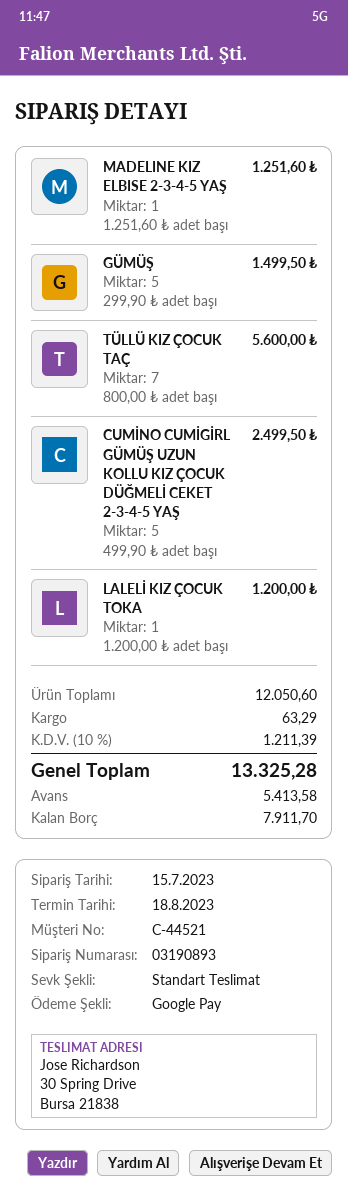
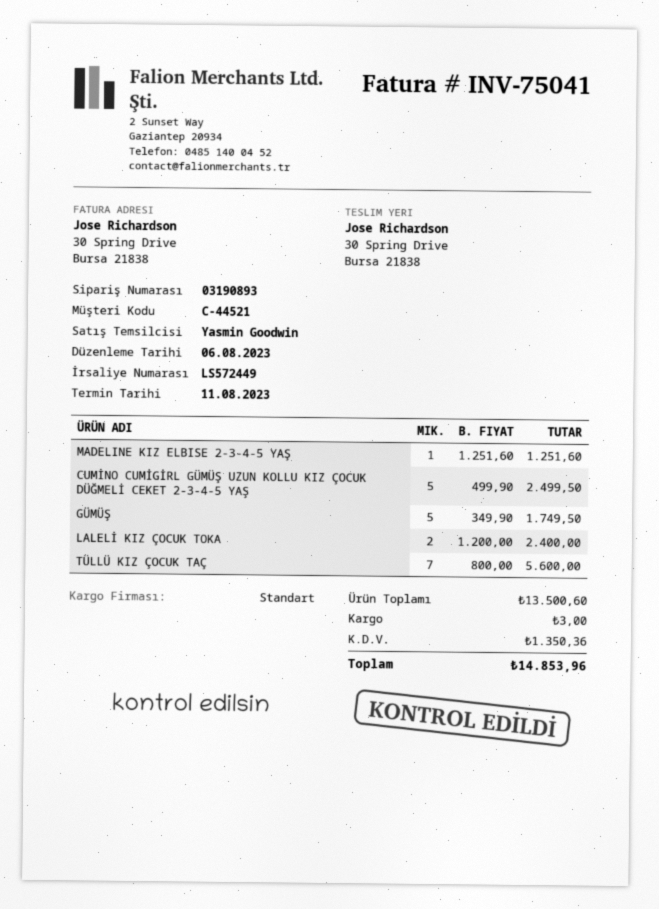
delivery date: 2023-08-18 -> 2023-08-11
GÜMÜŞ: 5 x 299.90 = 1499.50 -> 5 x 349.90 = 1749.50
LALELİ KIZ ÇOCUK TOKA: 1 x 1200.00 = 1200.00 -> 2 x 1200.00 = 2400.00
subtotal: 12050.60 -> 13500.60
shipping: 63.29 -> 3.00
tax: 1211.39 -> 1350.36
total: 13325.28 -> 14853.96

